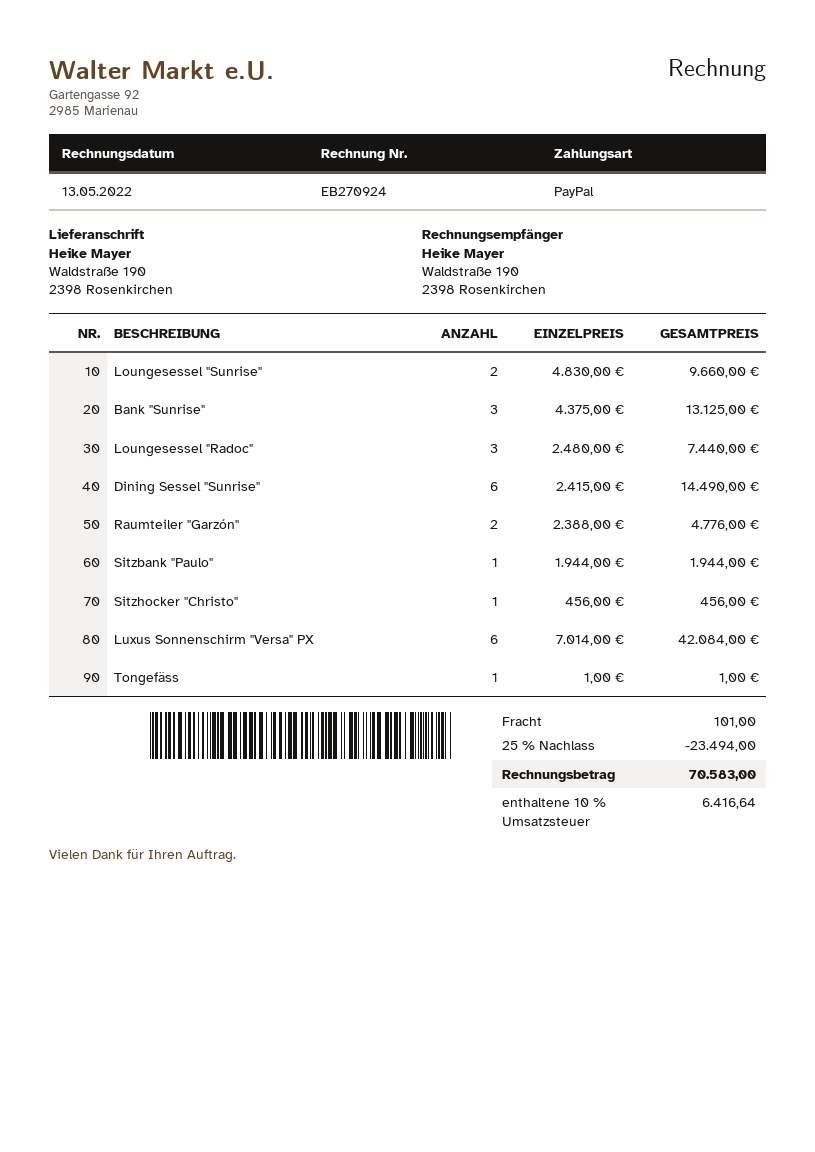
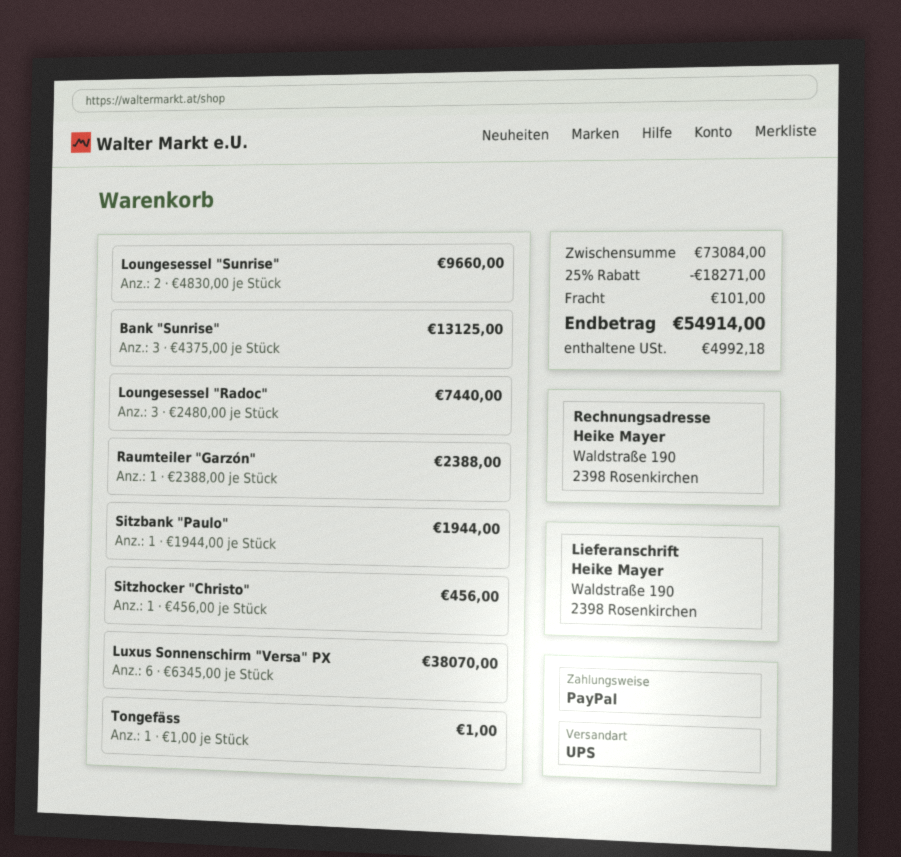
Dining Sessel "Sunrise": 6 x 2415.00 = 14490.00 -> none
Raumteiler "Garzón": 2 x 2388.00 = 4776.00 -> 1 x 2388.00 = 2388.00
Luxus Sonnenschirm "Versa" PX: 6 x 7014.00 = 42084.00 -> 6 x 6345.00 = 38070.00
discount: 25% = 23494.00 -> 25% = 18271.00
tax: 6416.64 -> 4992.18
total: 70583.00 -> 54914.00

